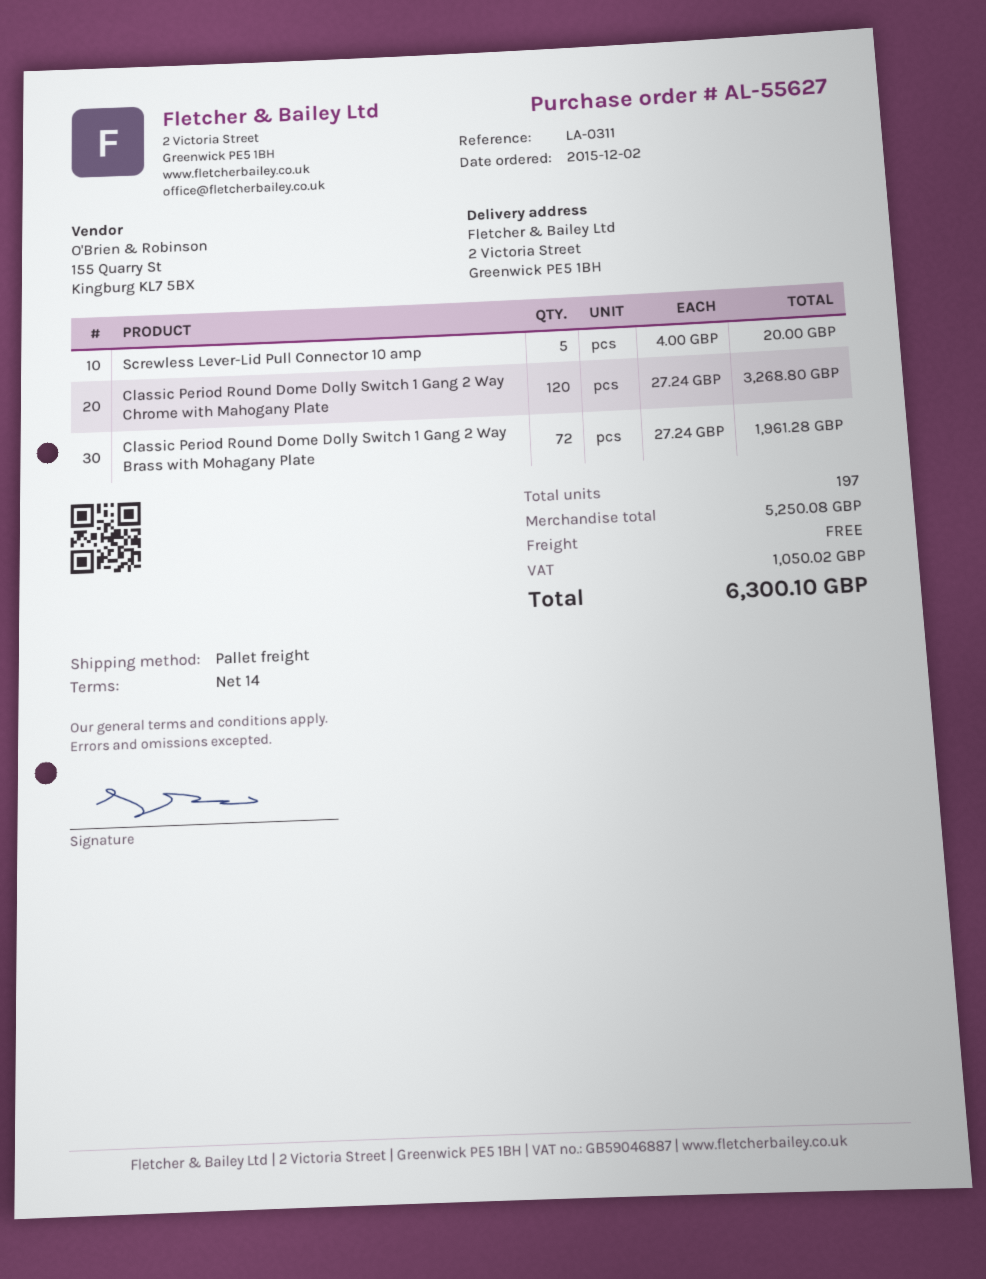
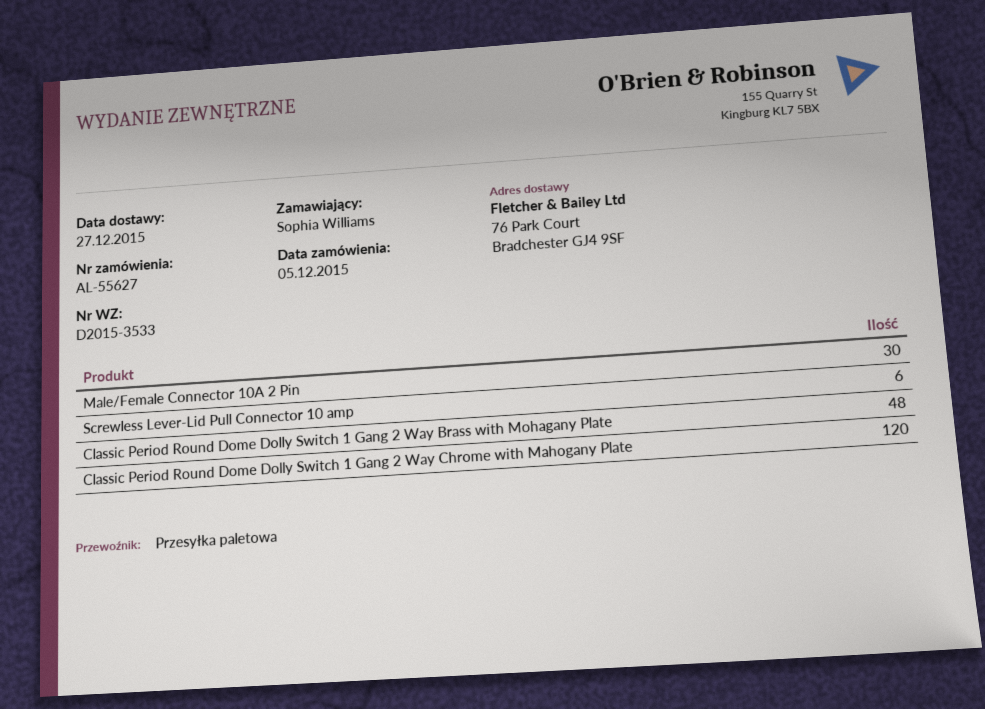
order date: 2015-12-02 -> 2015-12-05
ship to: 2 Victoria Street, Greenwick PE5 1BH -> 76 Park Court, Bradchester GJ4 9SF
Screwless Lever-Lid Pull Connector 10 amp: 5 -> 6
Classic Period Round Dome Dolly Switch 1 Gang 2 Way Brass with Mohagany Plate: 72 -> 48
Male/Female Connector 10A 2 Pin: none -> 30

